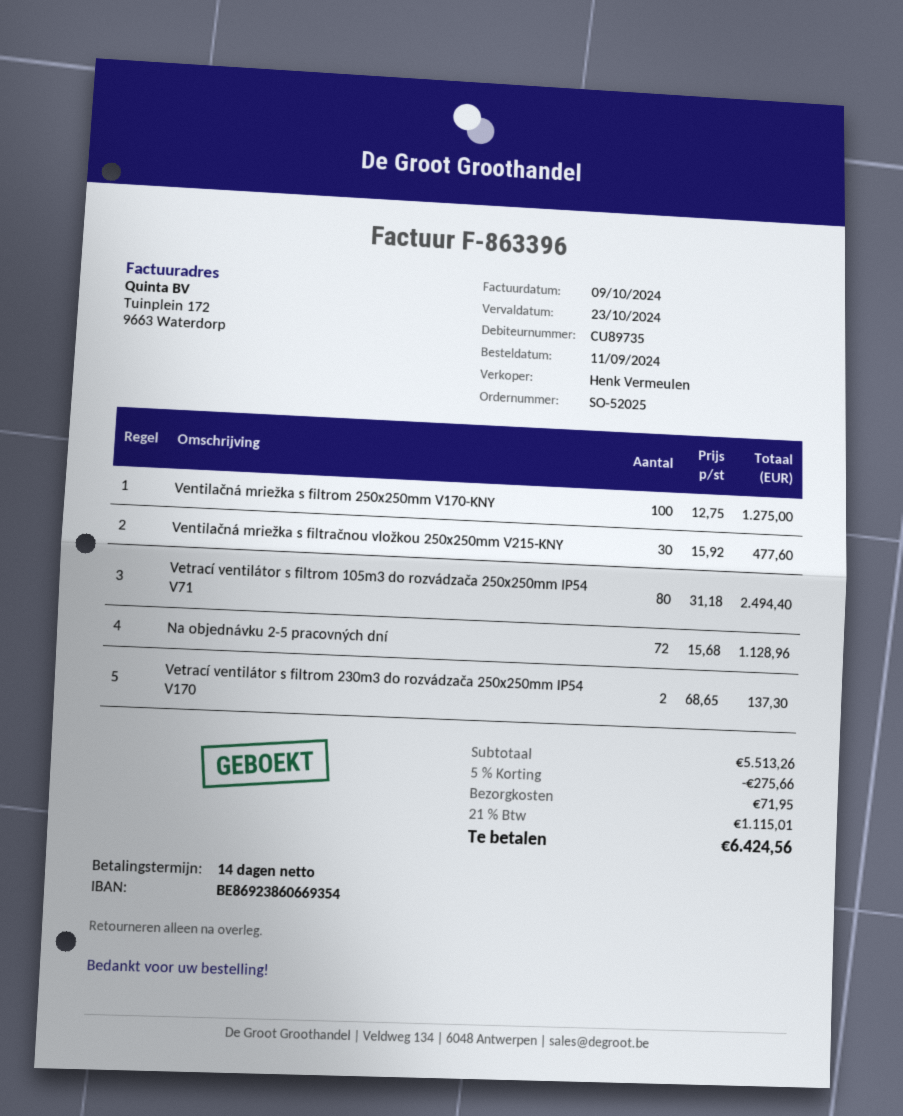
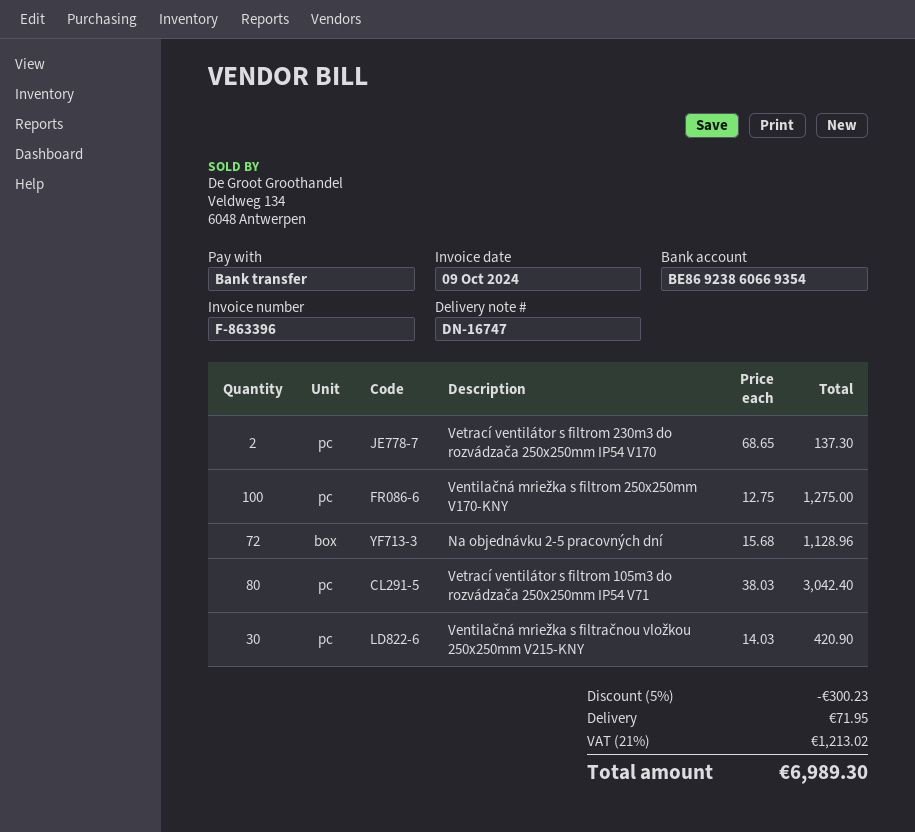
Ventilačná mriežka s filtračnou vložkou 250x250mm V215-KNY: 30 x 15.92 = 477.60 -> 30 x 14.03 = 420.90
Vetrací ventilátor s filtrom 105m3 do rozvádzača 250x250mm IP54 V71: 80 x 31.18 = 2494.40 -> 80 x 38.03 = 3042.40
discount: 5% = 275.66 -> 5% = 300.23
tax: 21% = 1115.01 -> 21% = 1213.02
total: 6424.56 -> 6989.30

